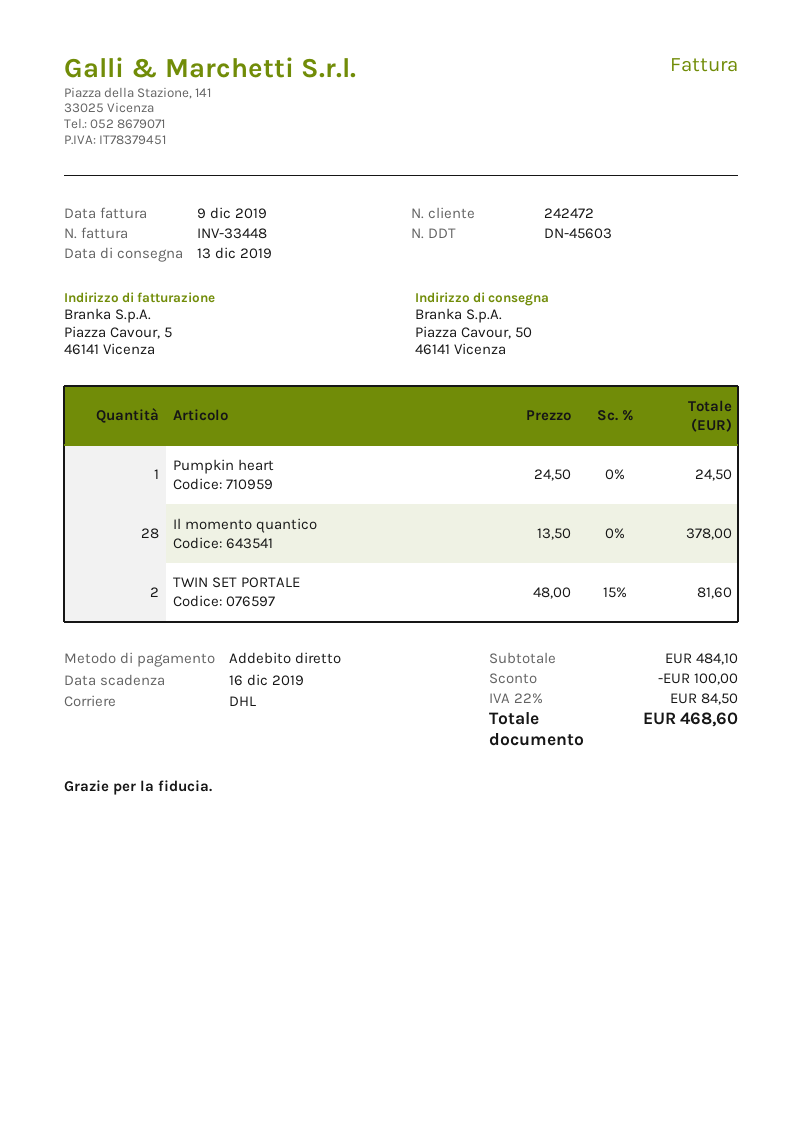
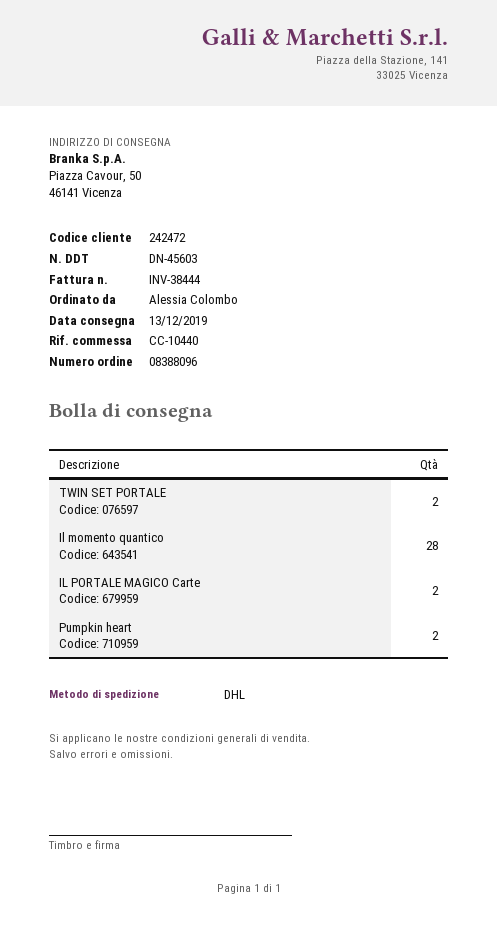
invoice number: INV-33448 -> INV-38444
Pumpkin heart: 1 -> 2
IL PORTALE MAGICO Carte: none -> 2

